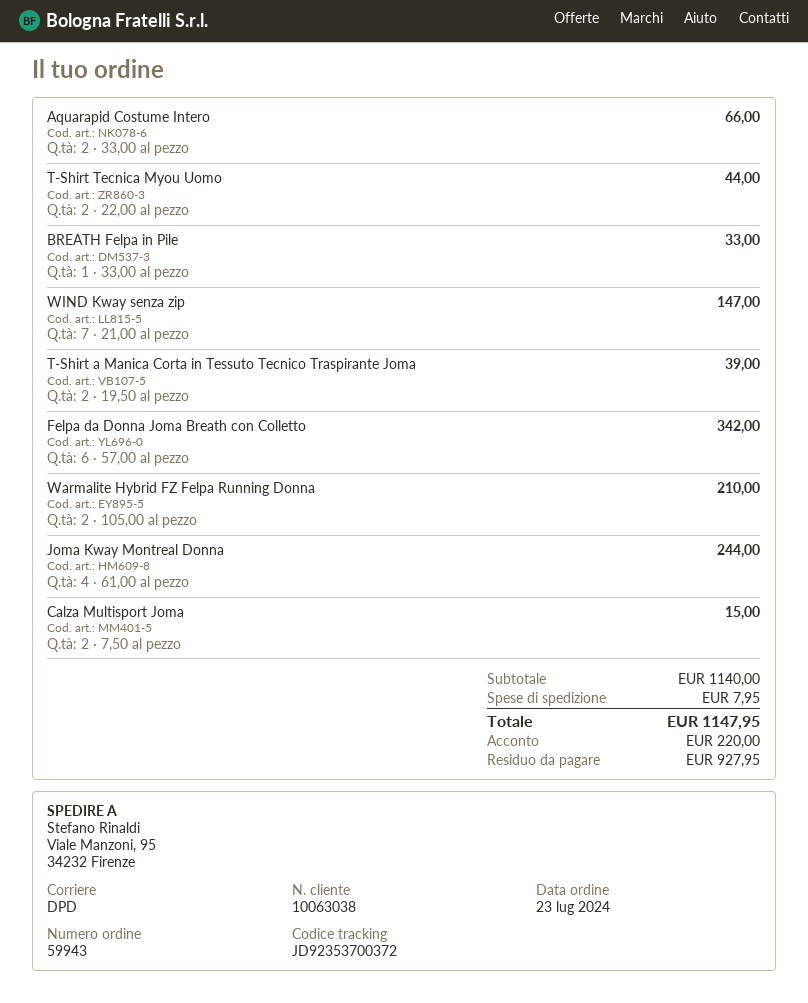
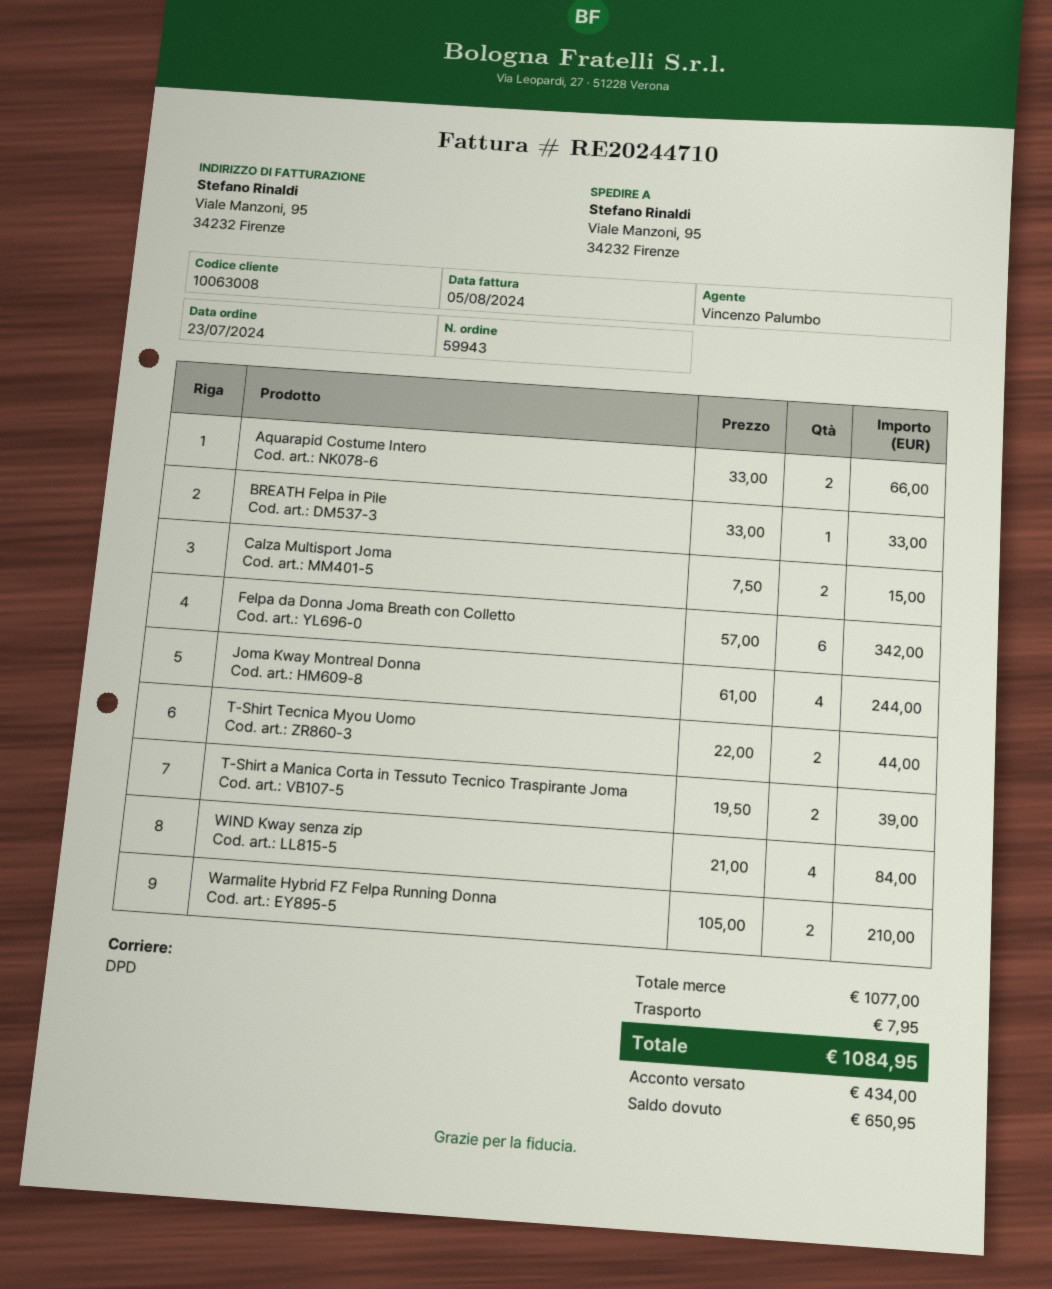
customer number: 10063038 -> 10063008
WIND Kway senza zip: 7 x 21.00 = 147.00 -> 4 x 21.00 = 84.00
subtotal: 1140.00 -> 1077.00
total: 1147.95 -> 1084.95
deposit: 220.00 -> 434.00
balance: 927.95 -> 650.95

